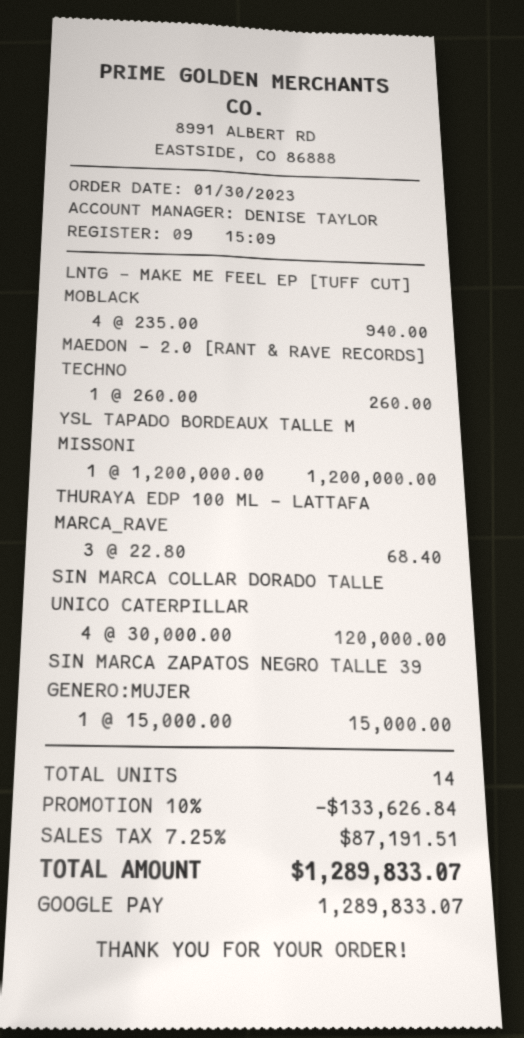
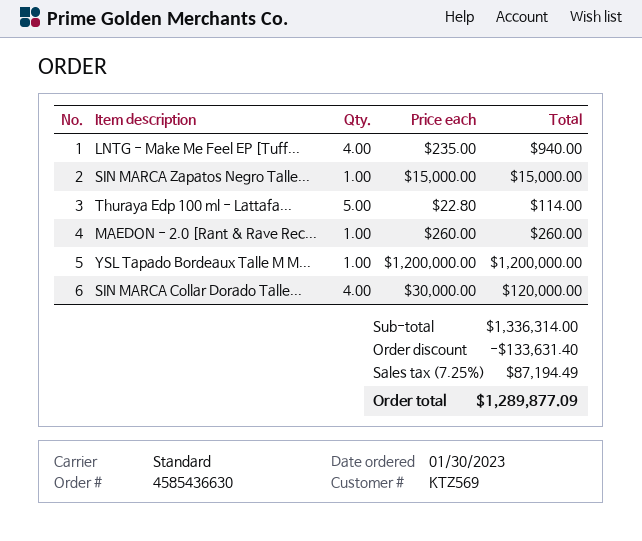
THURAYA EDP 100 ML - LATTAFA MARCA_RAVE: 3 x 22.80 = 68.40 -> 5 x 22.80 = 114.00
discount: 133626.84 -> 133631.40
tax: 7.25% = 87191.51 -> 7.25% = 87194.49
total: 1289833.07 -> 1289877.09

